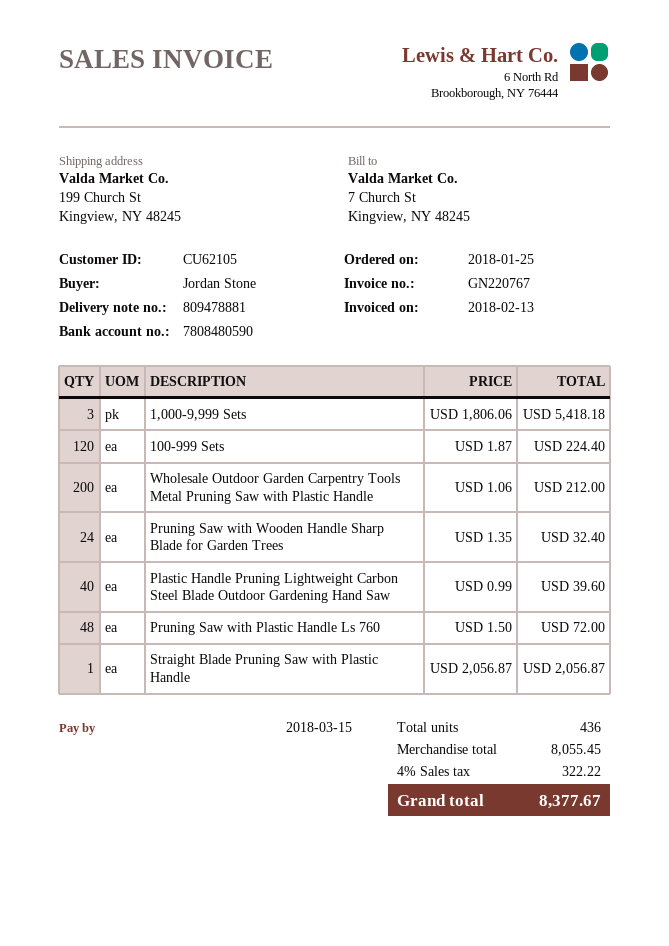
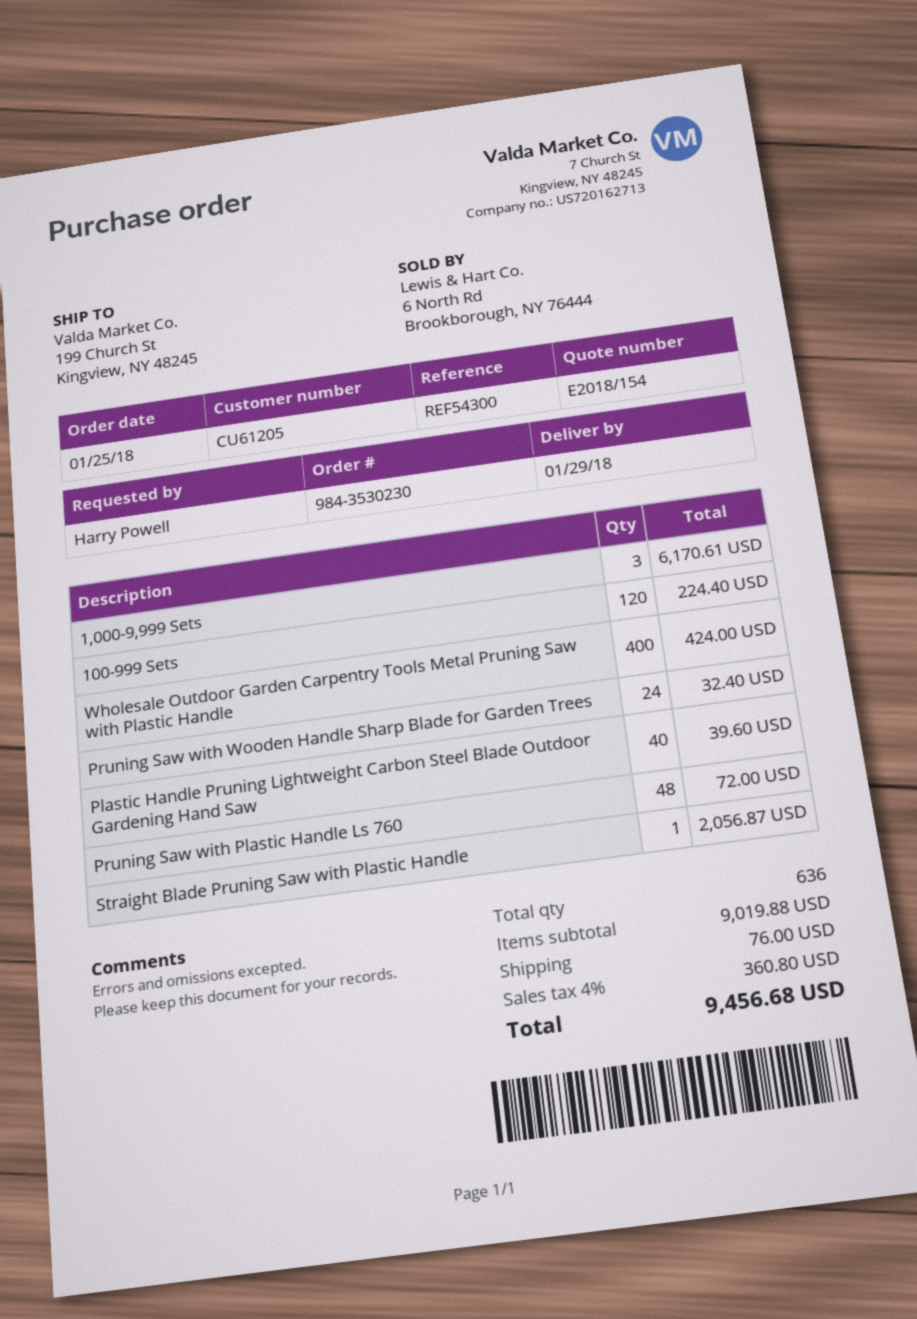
customer number: CU62105 -> CU61205
ordered by: Jordan Stone -> Harry Powell
1,000-9,999 Sets: 3 for 5418.18 -> 3 for 6170.61
Wholesale Outdoor Garden Carpentry Tools Metal Pruning Saw with Plastic Handle: 200 for 212.00 -> 400 for 424.00
total quantity: 436 -> 636
subtotal: 8055.45 -> 9019.88
shipping: none -> 76.00
tax: 4% = 322.22 -> 4% = 360.80
total: 8377.67 -> 9456.68

